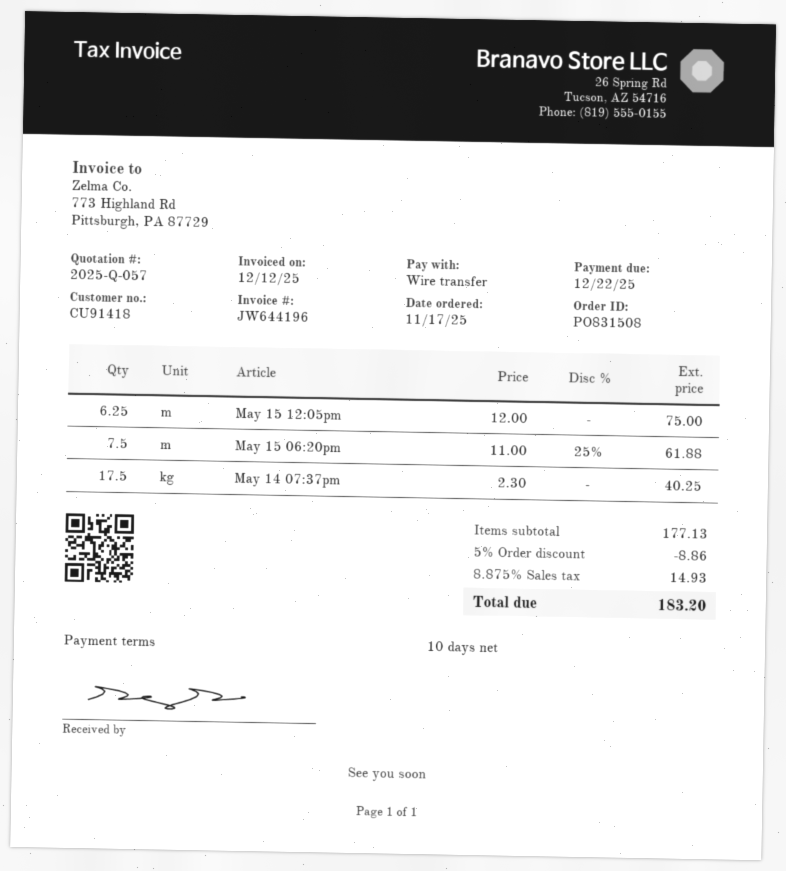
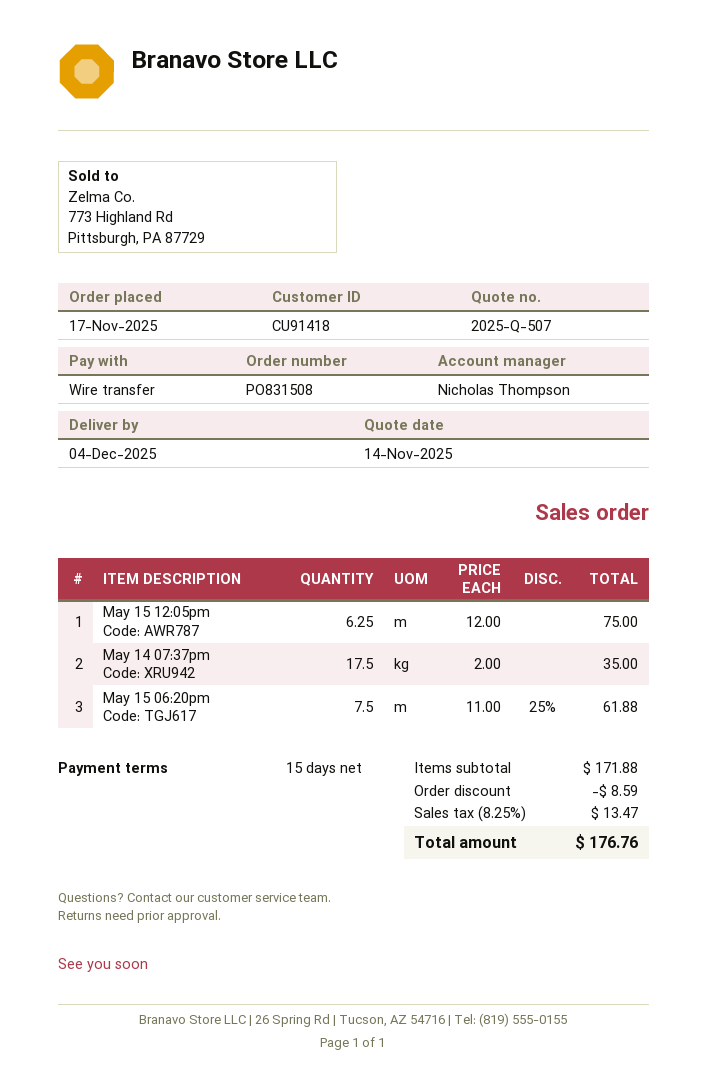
quote number: 2025-Q-057 -> 2025-Q-507
payment terms: 10 days -> 15 days
May 14 07:37pm: 17.5 x 2.30 = 40.25 -> 17.5 x 2.00 = 35.00
subtotal: 177.13 -> 171.88
discount: 8.86 -> 8.59
tax: 8.875% = 14.93 -> 8.25% = 13.47
total: 183.20 -> 176.76

